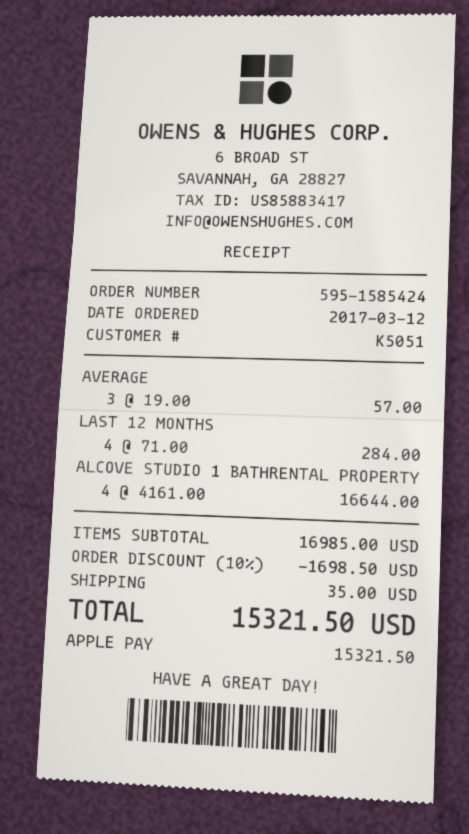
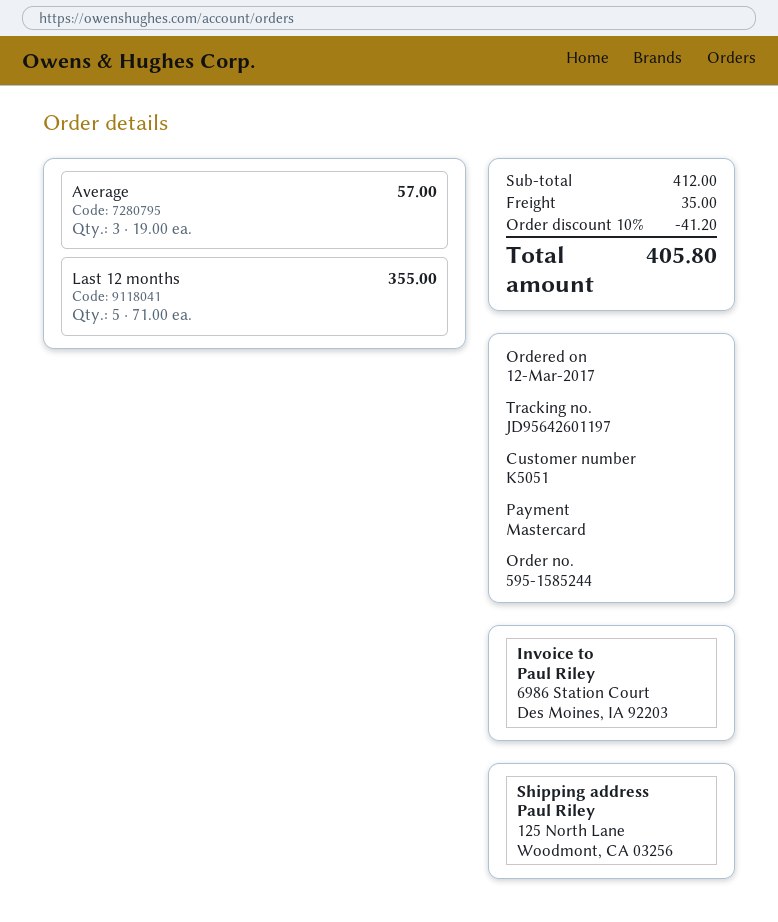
order number: 595-1585424 -> 595-1585244
payment method: Apple Pay -> Mastercard
LAST 12 MONTHS: 4 x 71.00 = 284.00 -> 5 x 71.00 = 355.00
ALCOVE STUDIO 1 BATHRENTAL PROPERTY: 4 x 4161.00 = 16644.00 -> none
subtotal: 16985.00 -> 412.00
discount: 10% = 1698.50 -> 10% = 41.20
total: 15321.50 -> 405.80

